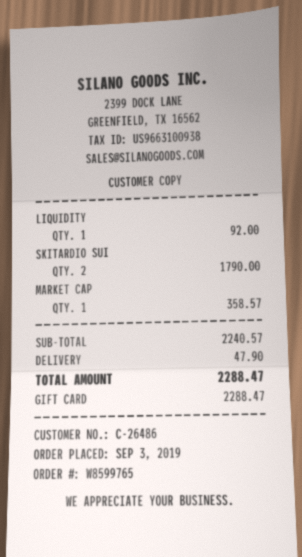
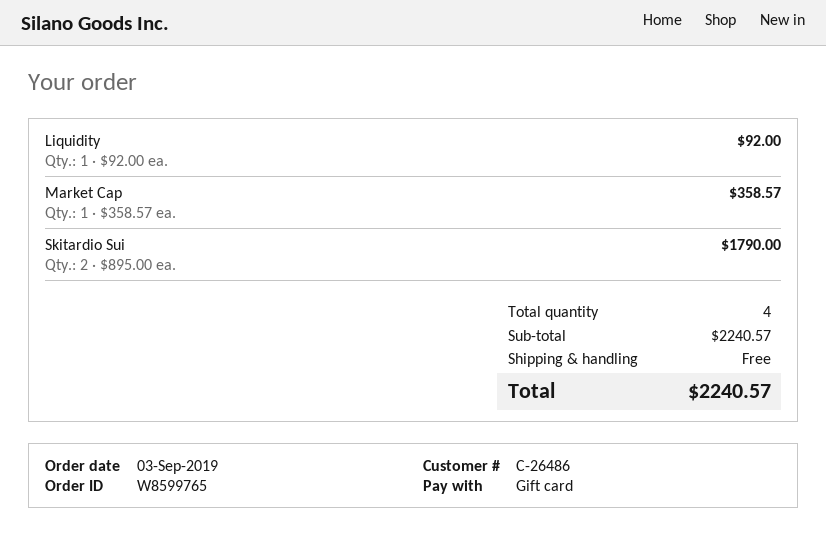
shipping: 47.90 -> 0.00
total: 2288.47 -> 2240.57

